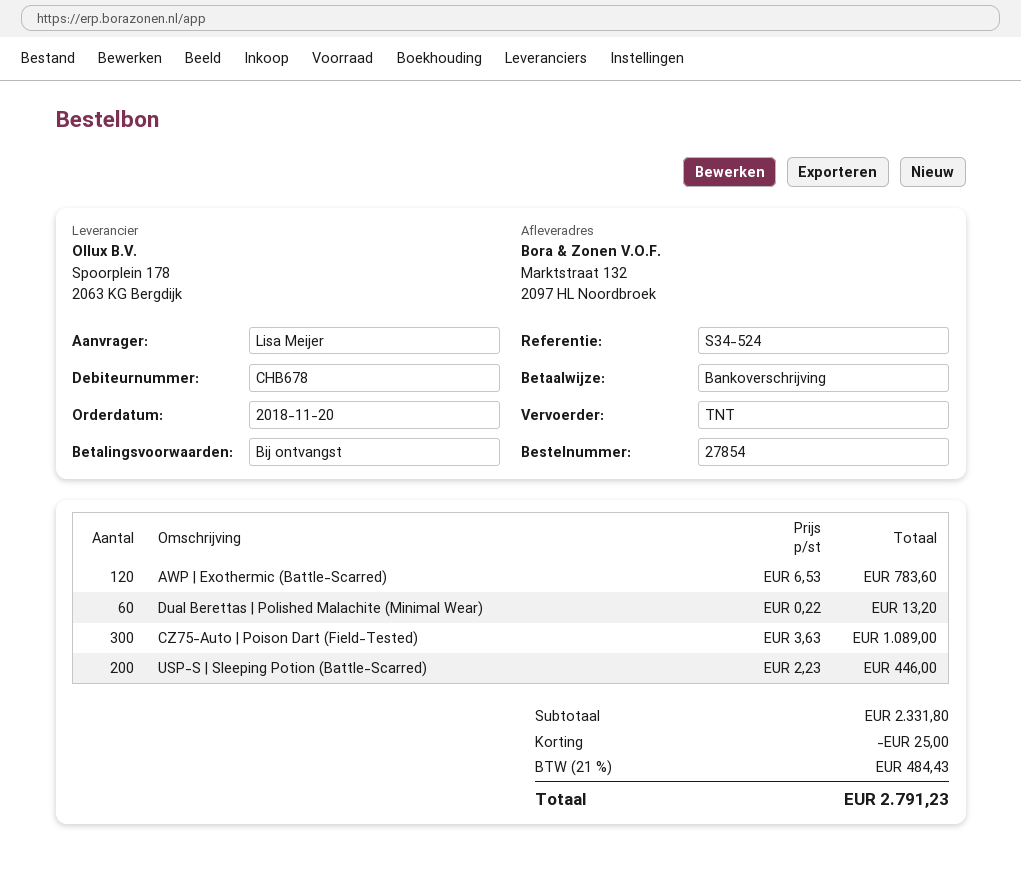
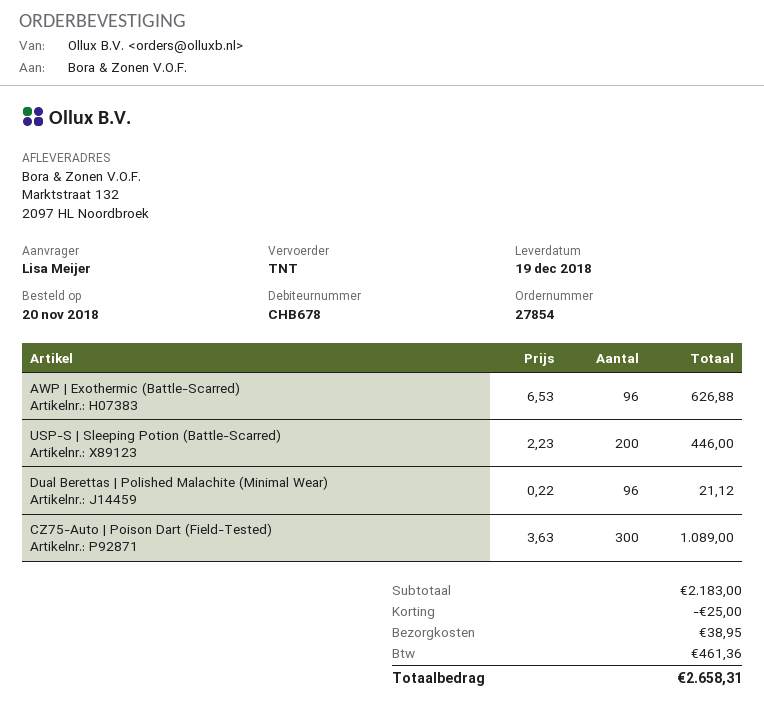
AWP | Exothermic (Battle-Scarred): 120 x 6.53 = 783.60 -> 96 x 6.53 = 626.88
Dual Berettas | Polished Malachite (Minimal Wear): 60 x 0.22 = 13.20 -> 96 x 0.22 = 21.12
subtotal: 2331.80 -> 2183.00
shipping: none -> 38.95
tax: 484.43 -> 461.36
total: 2791.23 -> 2658.31

